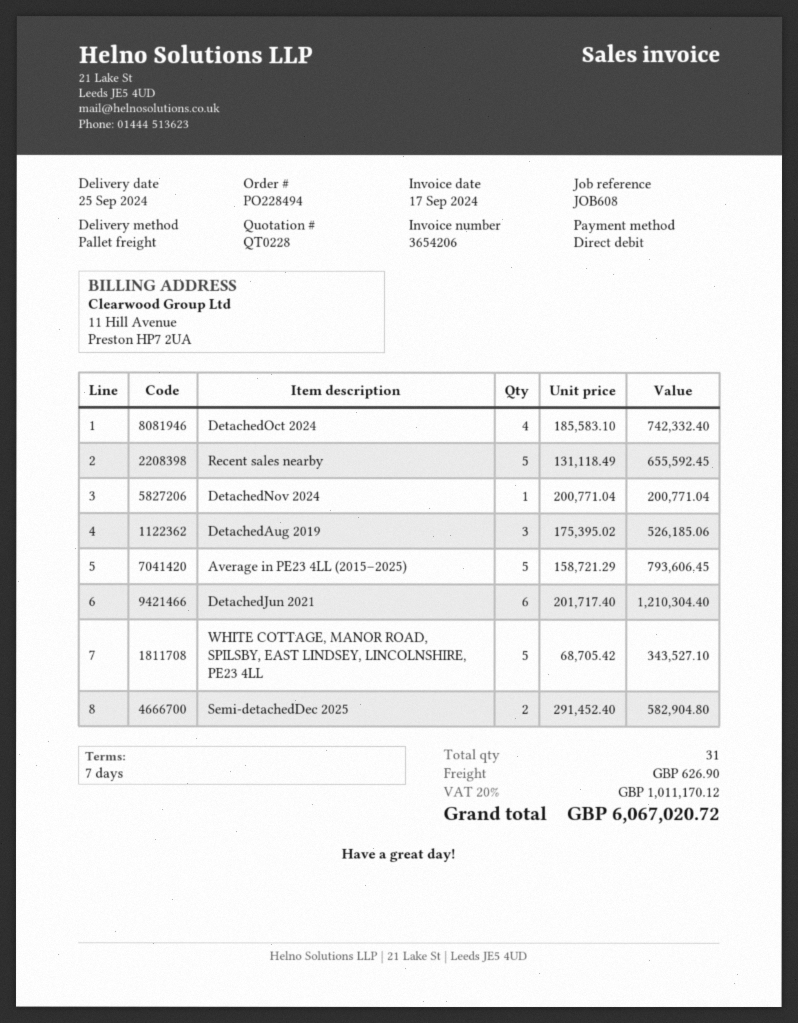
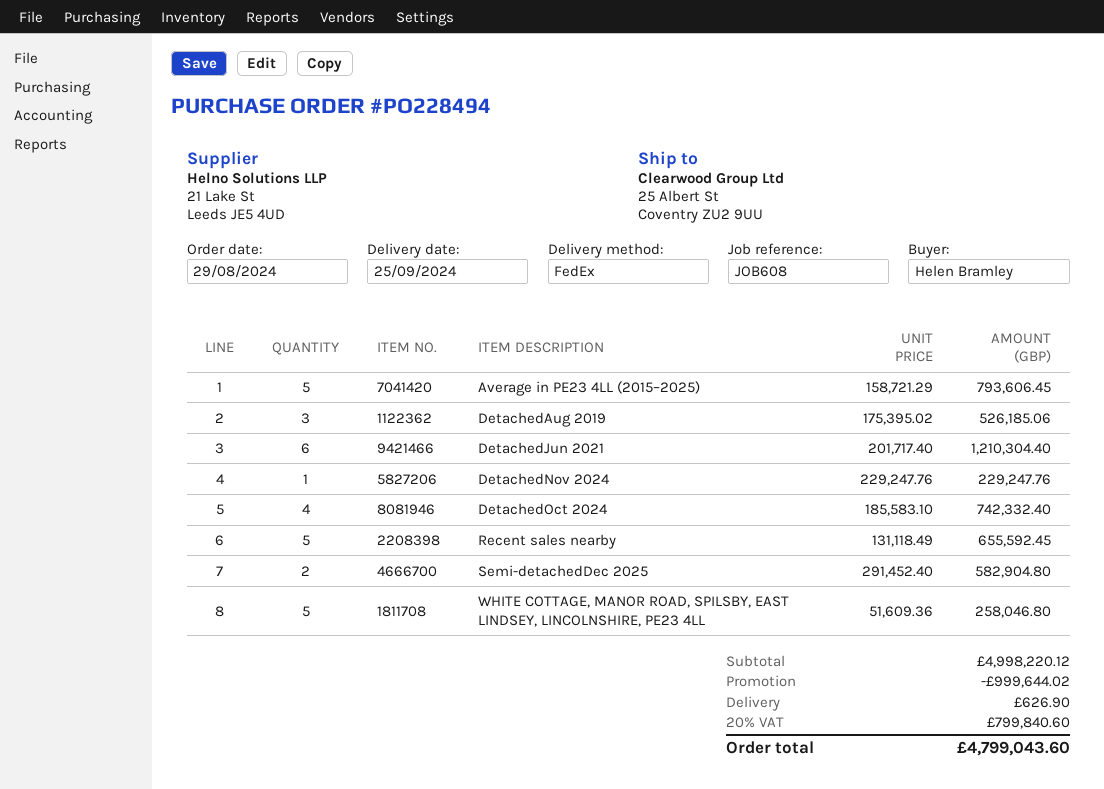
shipping method: pallet freight -> FedEx
DetachedNov 2024: 1 x 200771.04 = 200771.04 -> 1 x 229247.76 = 229247.76
WHITE COTTAGE, MANOR ROAD, SPILSBY, EAST LINDSEY, LINCOLNSHIRE, PE23 4LL: 5 x 68705.42 = 343527.10 -> 5 x 51609.36 = 258046.80
discount: none -> 999644.02
tax: 20% = 1011170.12 -> 20% = 799840.60
total: 6067020.72 -> 4799043.60

